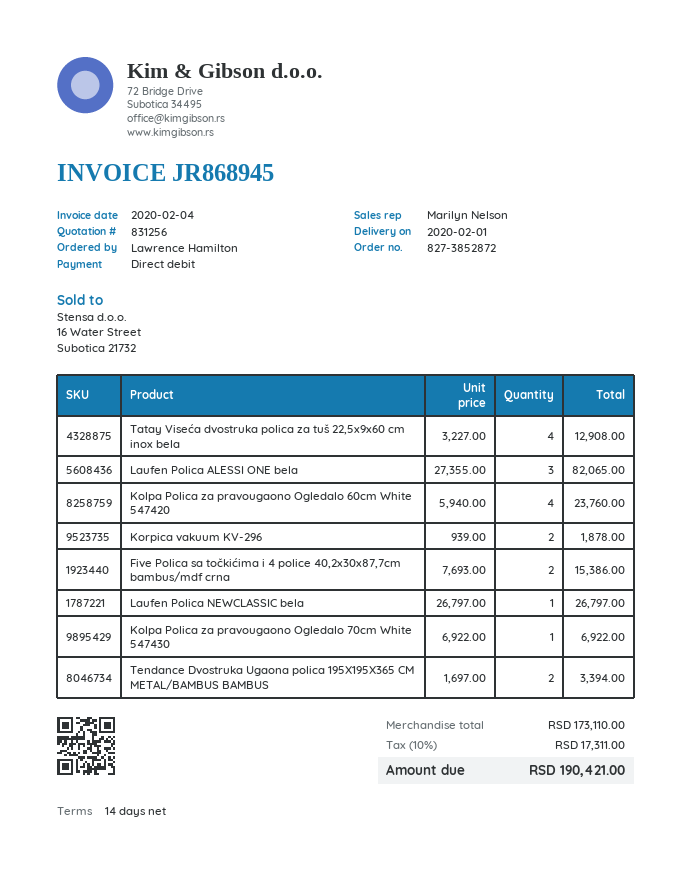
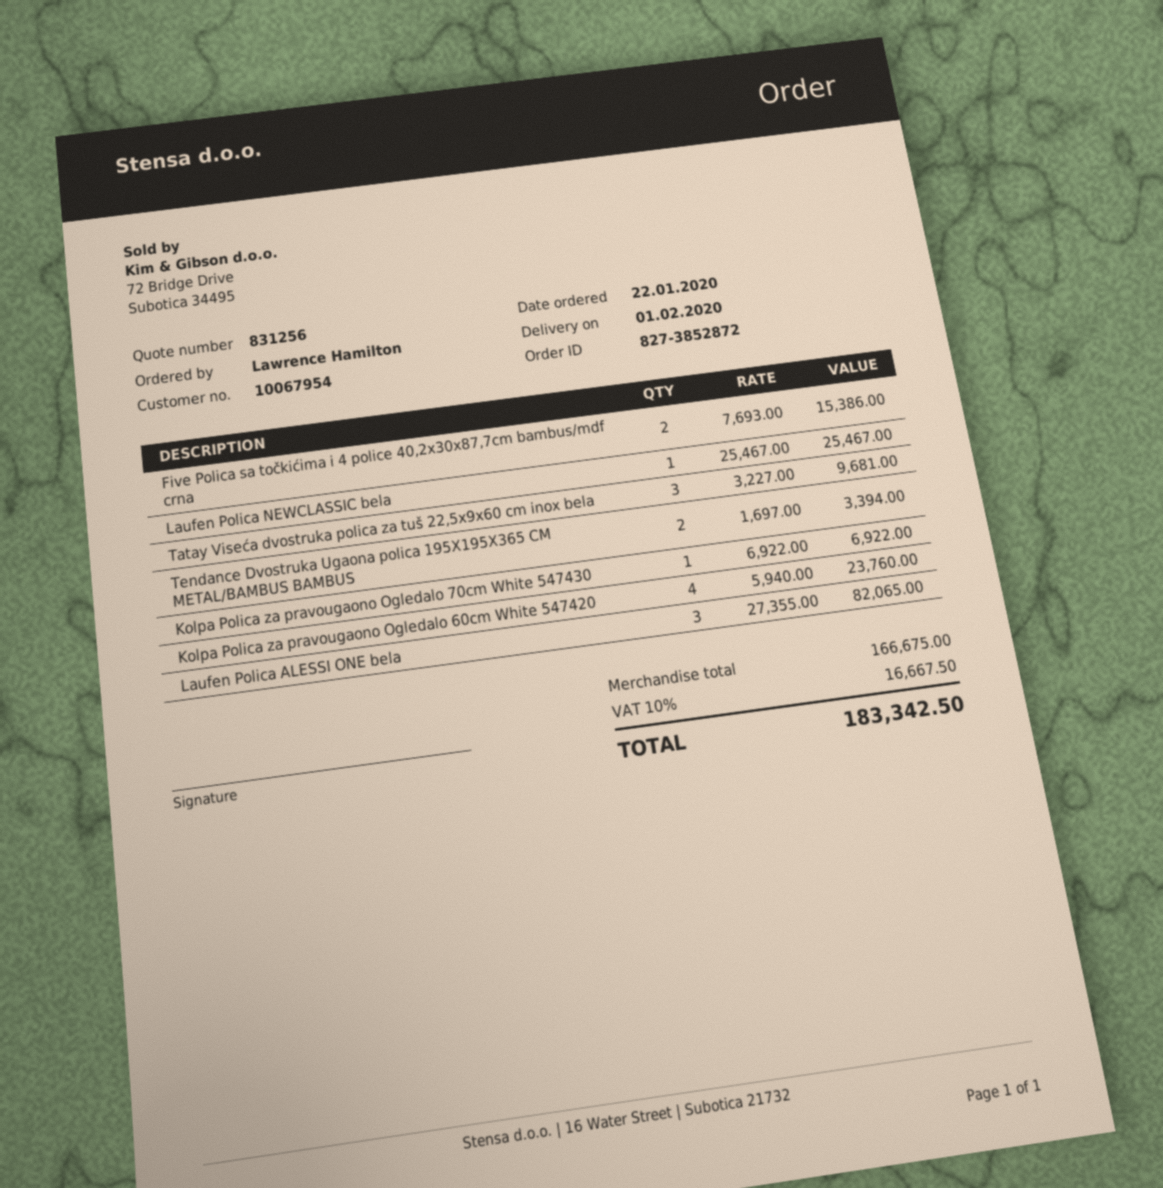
Tatay Viseća dvostruka polica za tuš 22,5x9x60 cm inox bela: 4 x 3227.00 = 12908.00 -> 3 x 3227.00 = 9681.00
Korpica vakuum KV-296: 2 x 939.00 = 1878.00 -> none
Laufen Polica NEWCLASSIC bela: 1 x 26797.00 = 26797.00 -> 1 x 25467.00 = 25467.00
subtotal: 173110.00 -> 166675.00
tax: 10% = 17311.00 -> 10% = 16667.50
total: 190421.00 -> 183342.50

